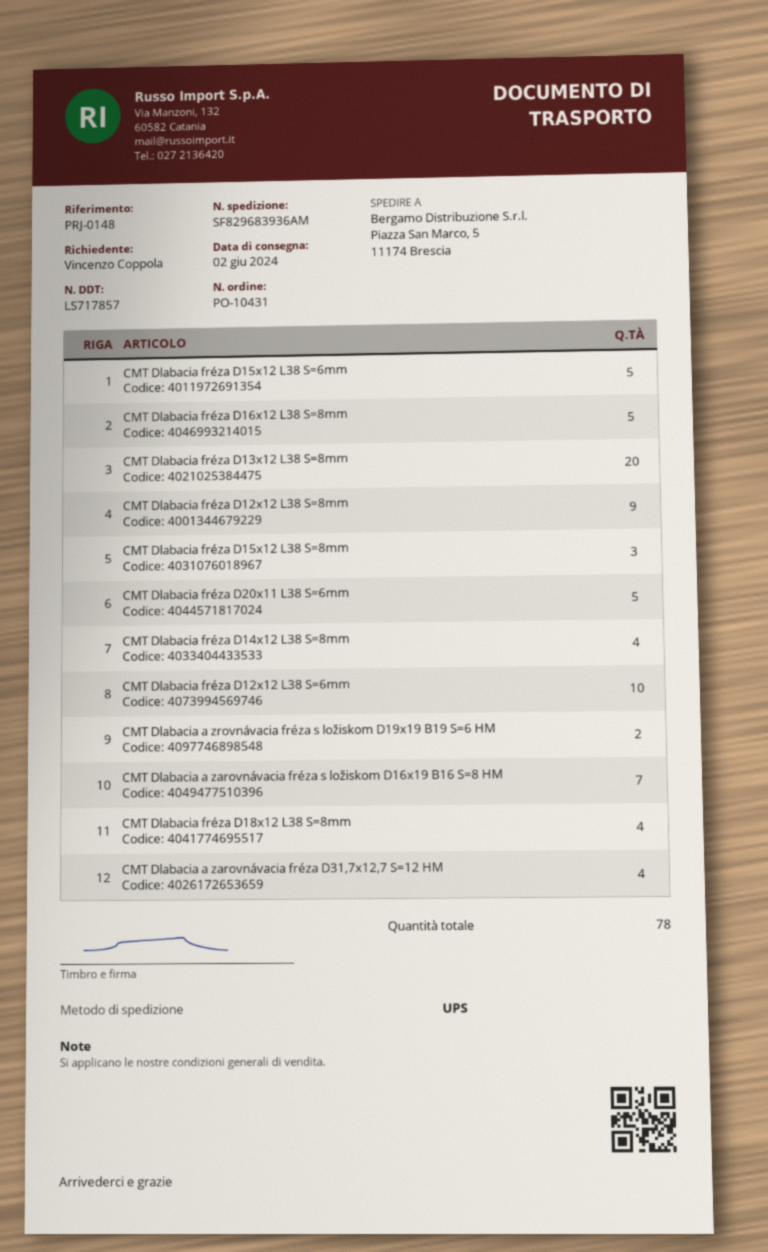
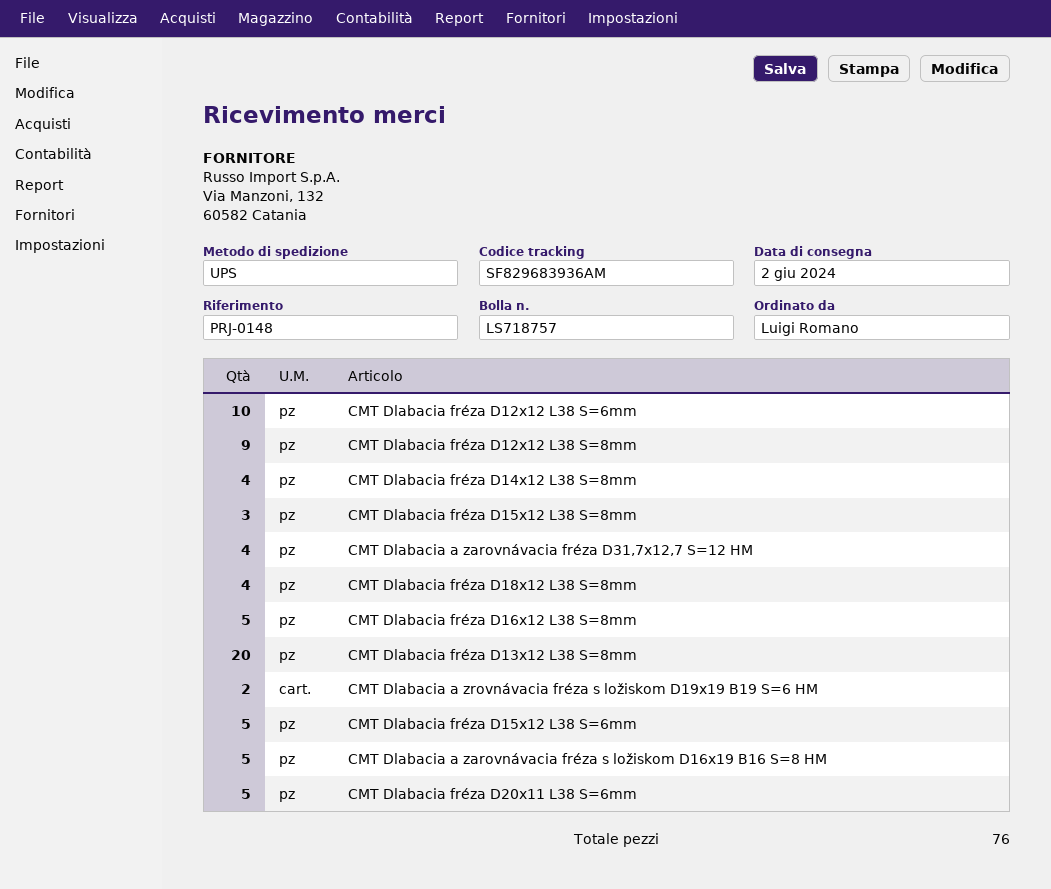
delivery note number: LS717857 -> LS718757
ordered by: Vincenzo Coppola -> Luigi Romano
CMT Dlabacia a zarovnávacia fréza s ložiskom D16x19 B16 S=8 HM: 7 -> 5
total quantity: 78 -> 76

